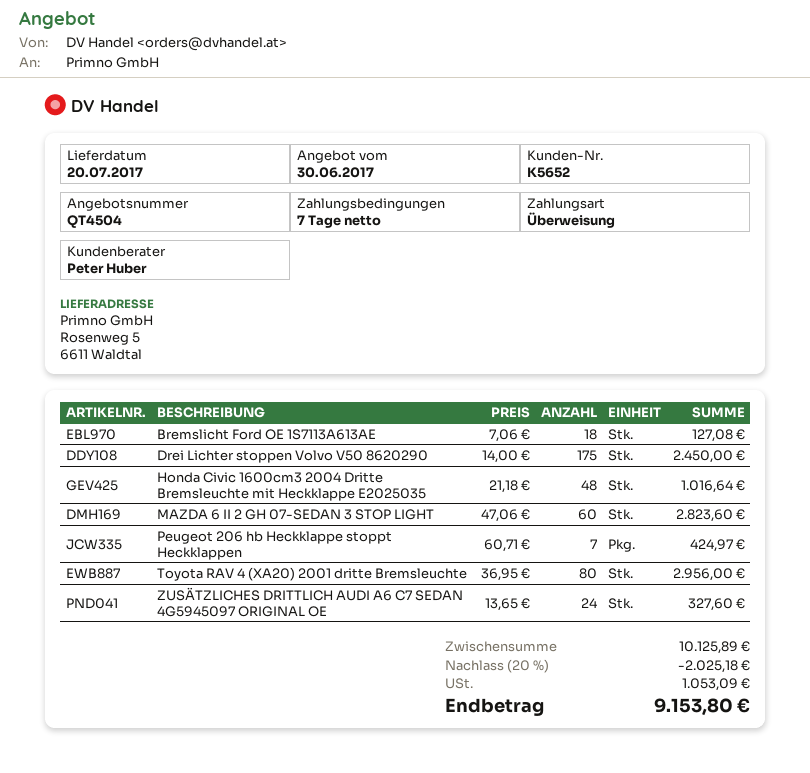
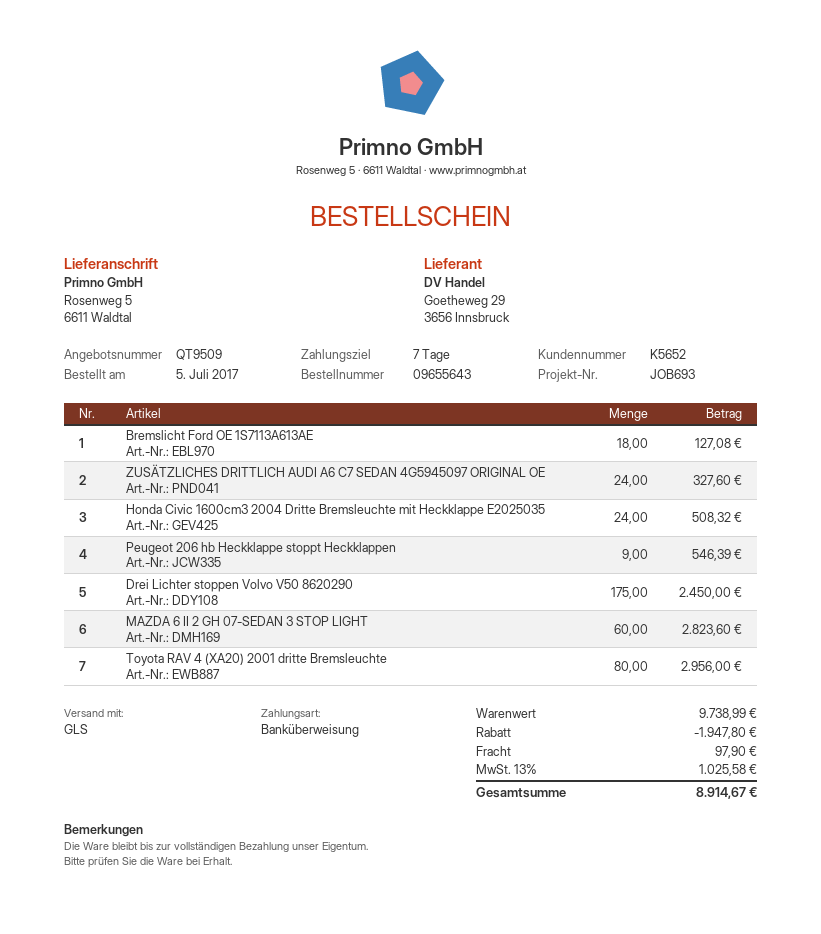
quote number: QT4504 -> QT9509
Honda Civic 1600cm3 2004 Dritte Bremsleuchte mit Heckklappe E2025035: 48 for 1016.64 -> 24 for 508.32
Peugeot 206 hb Heckklappe stoppt Heckklappen: 7 for 424.97 -> 9 for 546.39
subtotal: 10125.89 -> 9738.99
discount: 2025.18 -> 1947.80
shipping: none -> 97.90
tax: 1053.09 -> 1025.58
total: 9153.80 -> 8914.67

